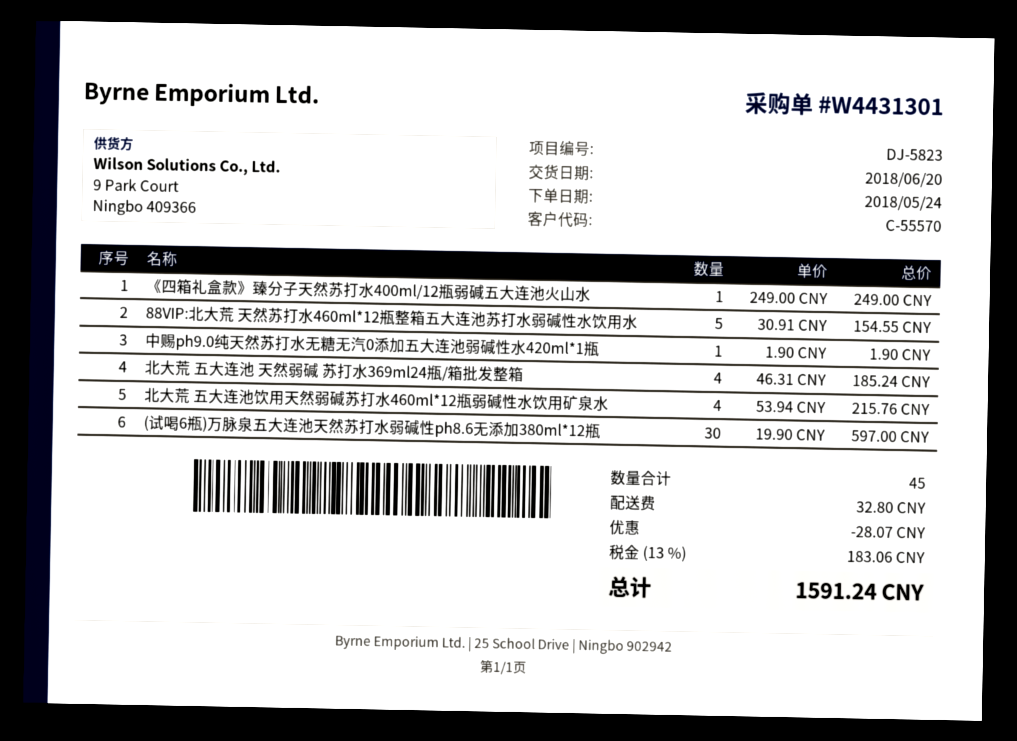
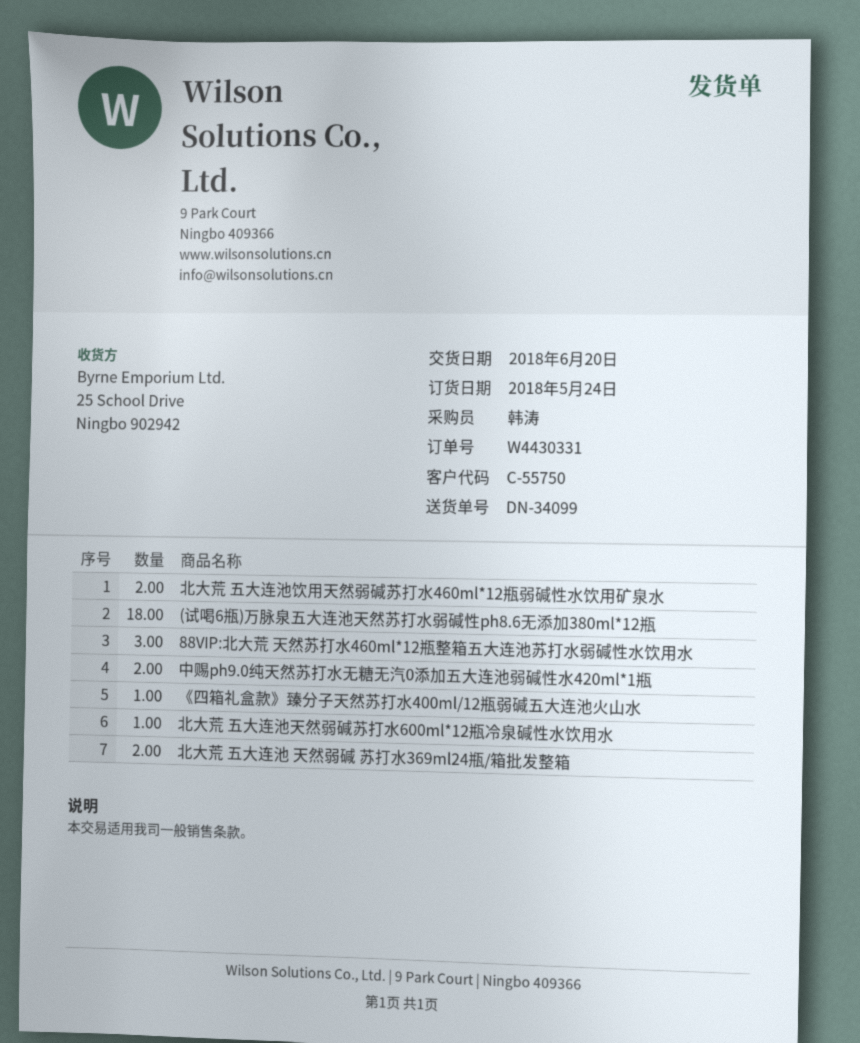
order number: W4431301 -> W4430331
customer number: C-55570 -> C-55750
88VIP:北大荒 天然苏打水460ml*12瓶整箱五大连池苏打水弱碱性水饮用水: 5 -> 3
中赐ph9.0纯天然苏打水无糖无汽0添加五大连池弱碱性水420ml*1瓶: 1 -> 2
北大荒 五大连池 天然弱碱 苏打水369ml24瓶/箱批发整箱: 4 -> 2
北大荒 五大连池饮用天然弱碱苏打水460ml*12瓶弱碱性水饮用矿泉水: 4 -> 2
(试喝6瓶)万脉泉五大连池天然苏打水弱碱性ph8.6无添加380ml*12瓶: 30 -> 18
北大荒 五大连池天然弱碱苏打水600ml*12瓶冷泉碱性水饮用水: none -> 1

